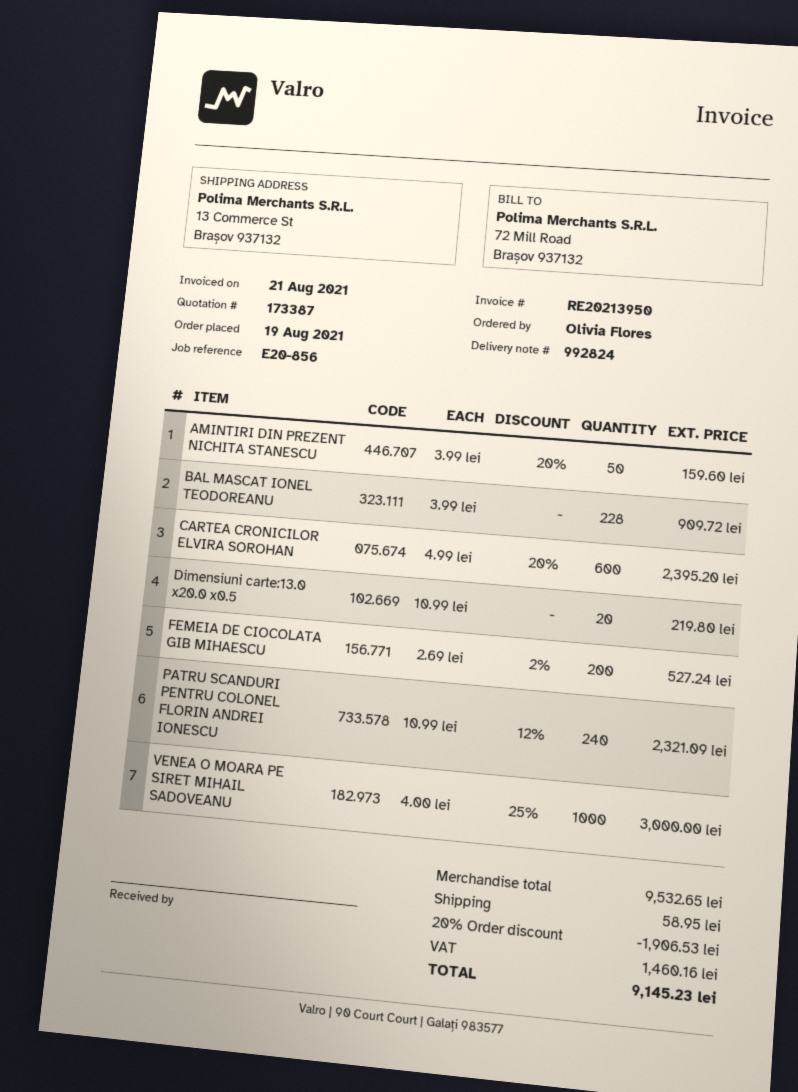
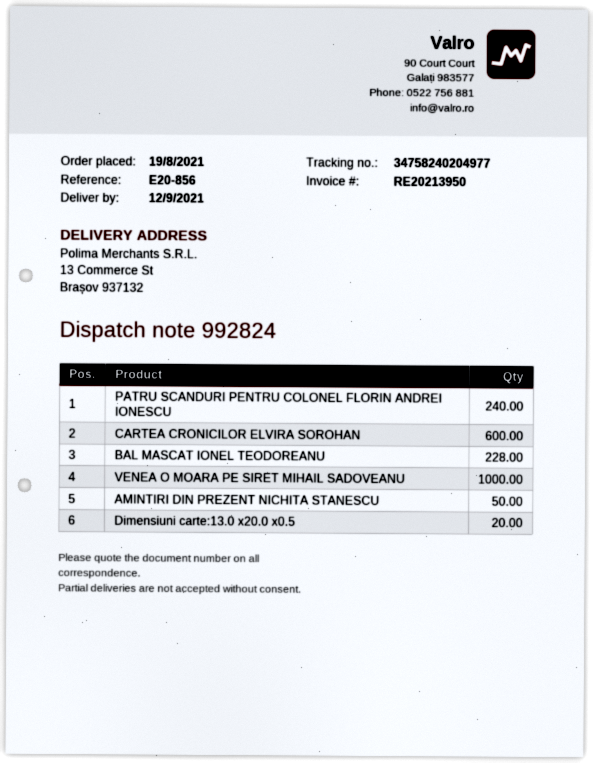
FEMEIA DE CIOCOLATA GIB MIHAESCU: 200 -> none

